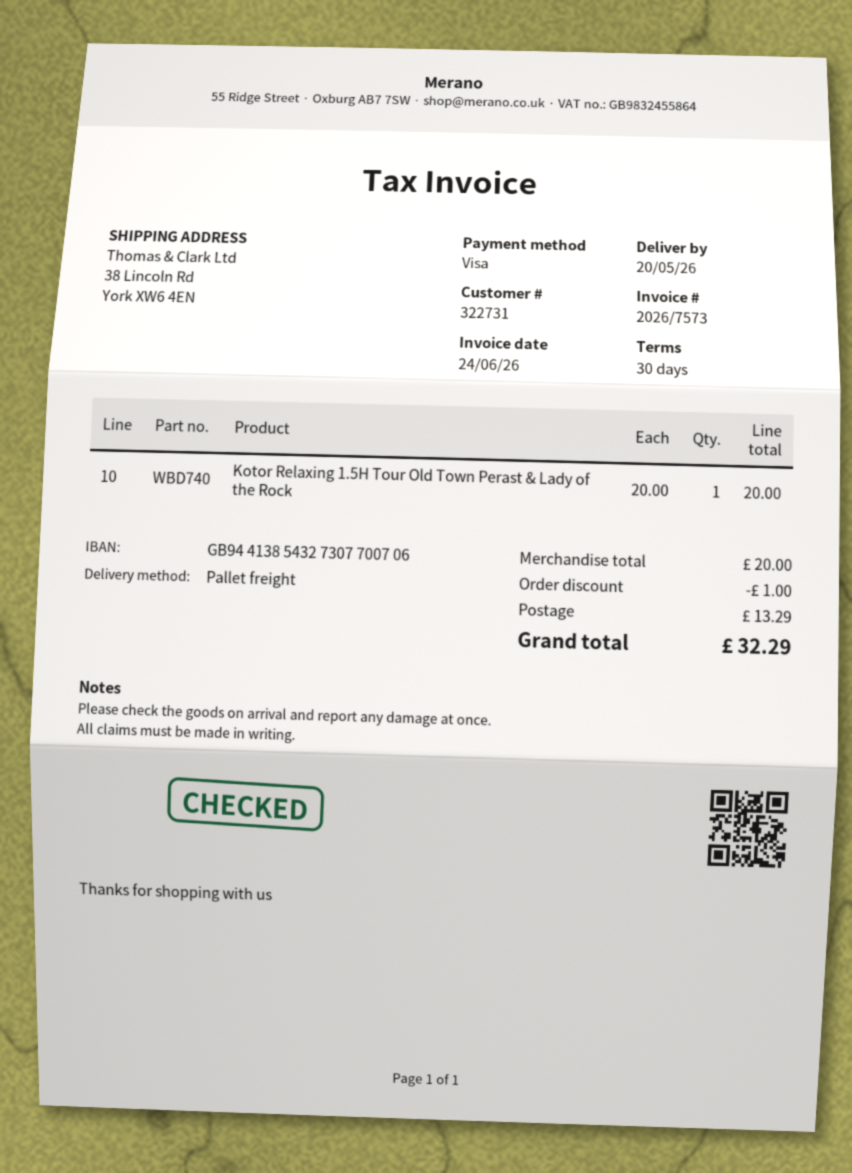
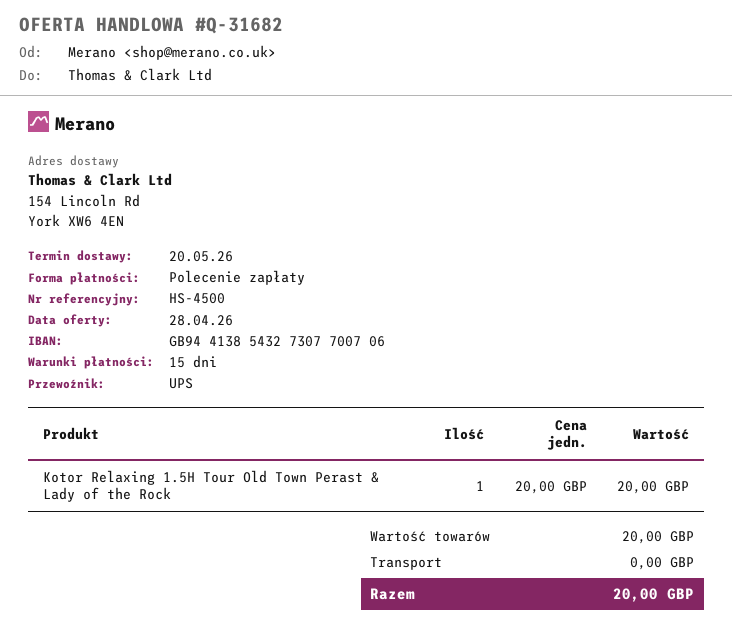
payment terms: 30 days -> 15 days
payment method: Visa -> direct debit
shipping method: pallet freight -> UPS
ship to: 38 Lincoln Rd, York XW6 4EN -> 154 Lincoln Rd, York XW6 4EN
discount: 1.00 -> none
shipping: 13.29 -> 0.00
total: 32.29 -> 20.00

